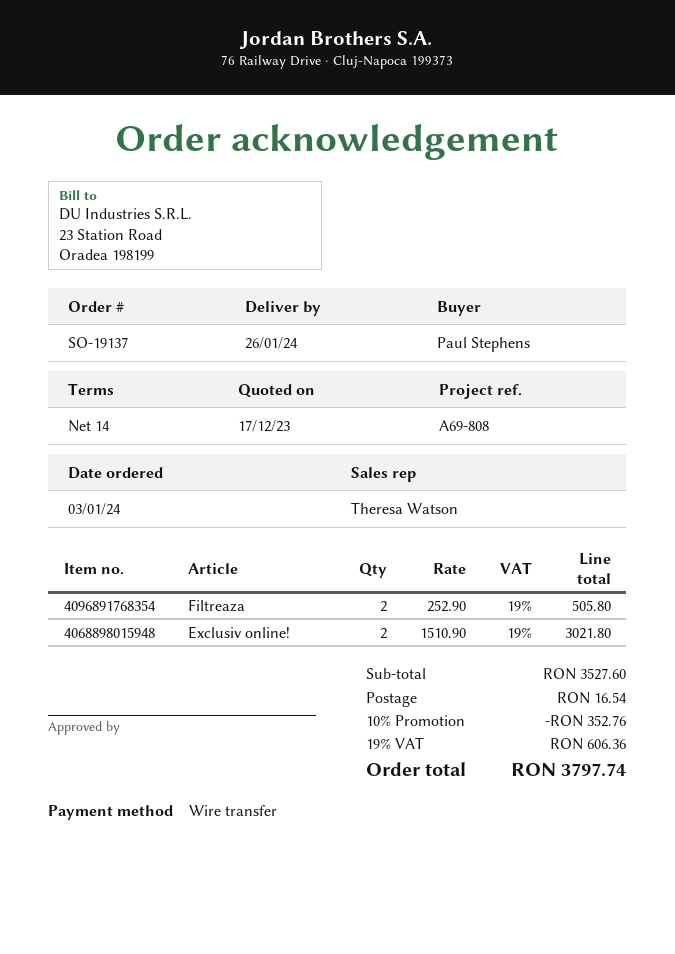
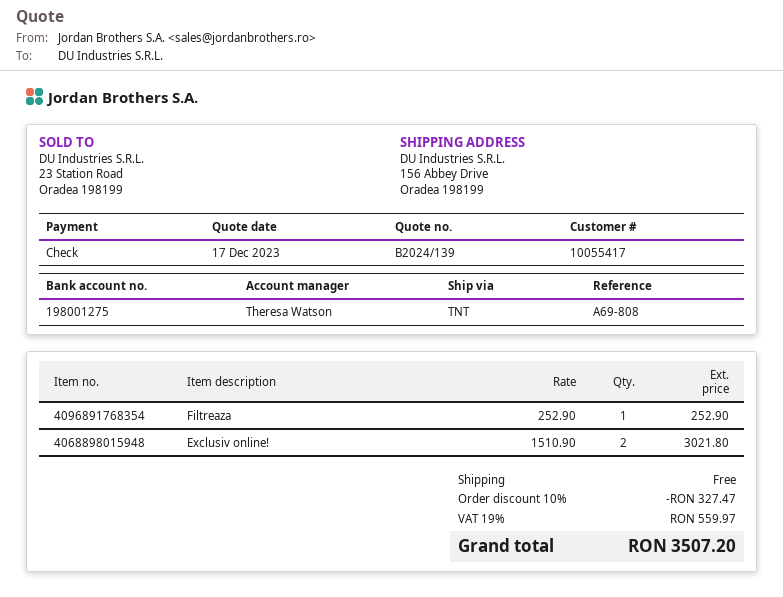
payment method: bank transfer -> cheque
Filtreaza: 2 x 252.90 = 505.80 -> 1 x 252.90 = 252.90
discount: 10% = 352.76 -> 10% = 327.47
shipping: 16.54 -> 0.00
tax: 19% = 606.36 -> 19% = 559.97
total: 3797.74 -> 3507.20

